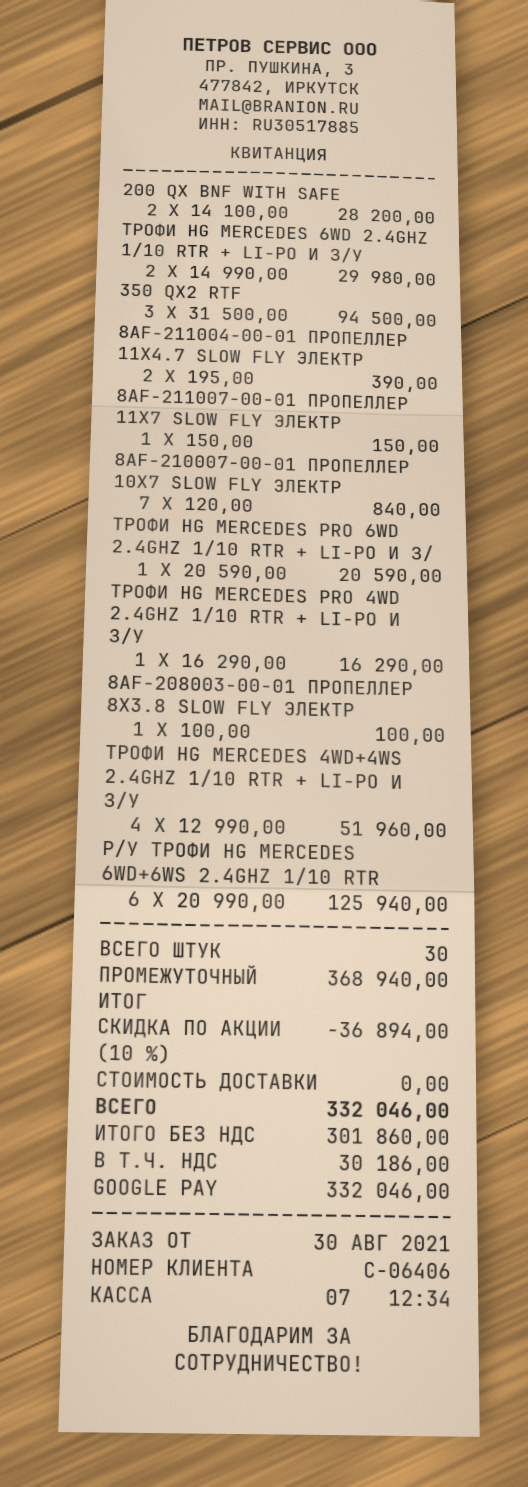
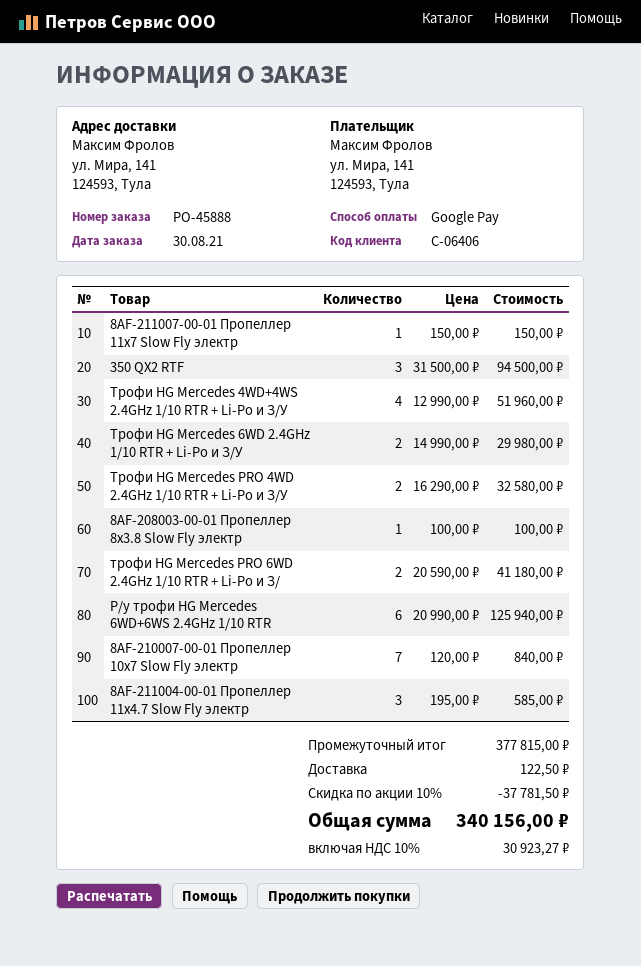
200 QX BNF WITH SAFE: 2 x 14100.00 = 28200.00 -> none
8AF-211004-00-01 ПРОПЕЛЛЕР 11X4.7 SLOW FLY ЭЛЕКТР: 2 x 195.00 = 390.00 -> 3 x 195.00 = 585.00
ТРОФИ HG MERCEDES PRO 6WD 2.4GHZ 1/10 RTR + LI-PO И З/: 1 x 20590.00 = 20590.00 -> 2 x 20590.00 = 41180.00
ТРОФИ HG MERCEDES PRO 4WD 2.4GHZ 1/10 RTR + LI-PO И З/У: 1 x 16290.00 = 16290.00 -> 2 x 16290.00 = 32580.00
subtotal: 368940.00 -> 377815.00
discount: 10% = 36894.00 -> 10% = 37781.50
shipping: 0.00 -> 122.50
tax: 30186.00 -> 30923.27
total: 332046.00 -> 340156.00

